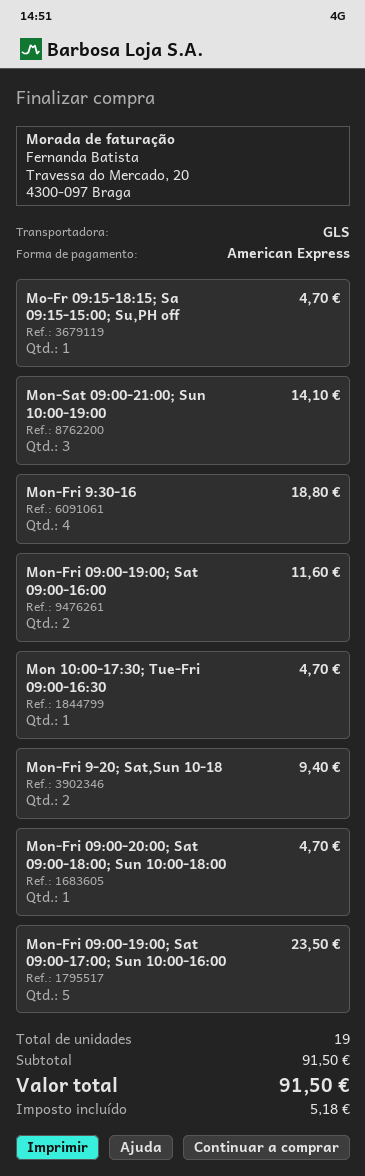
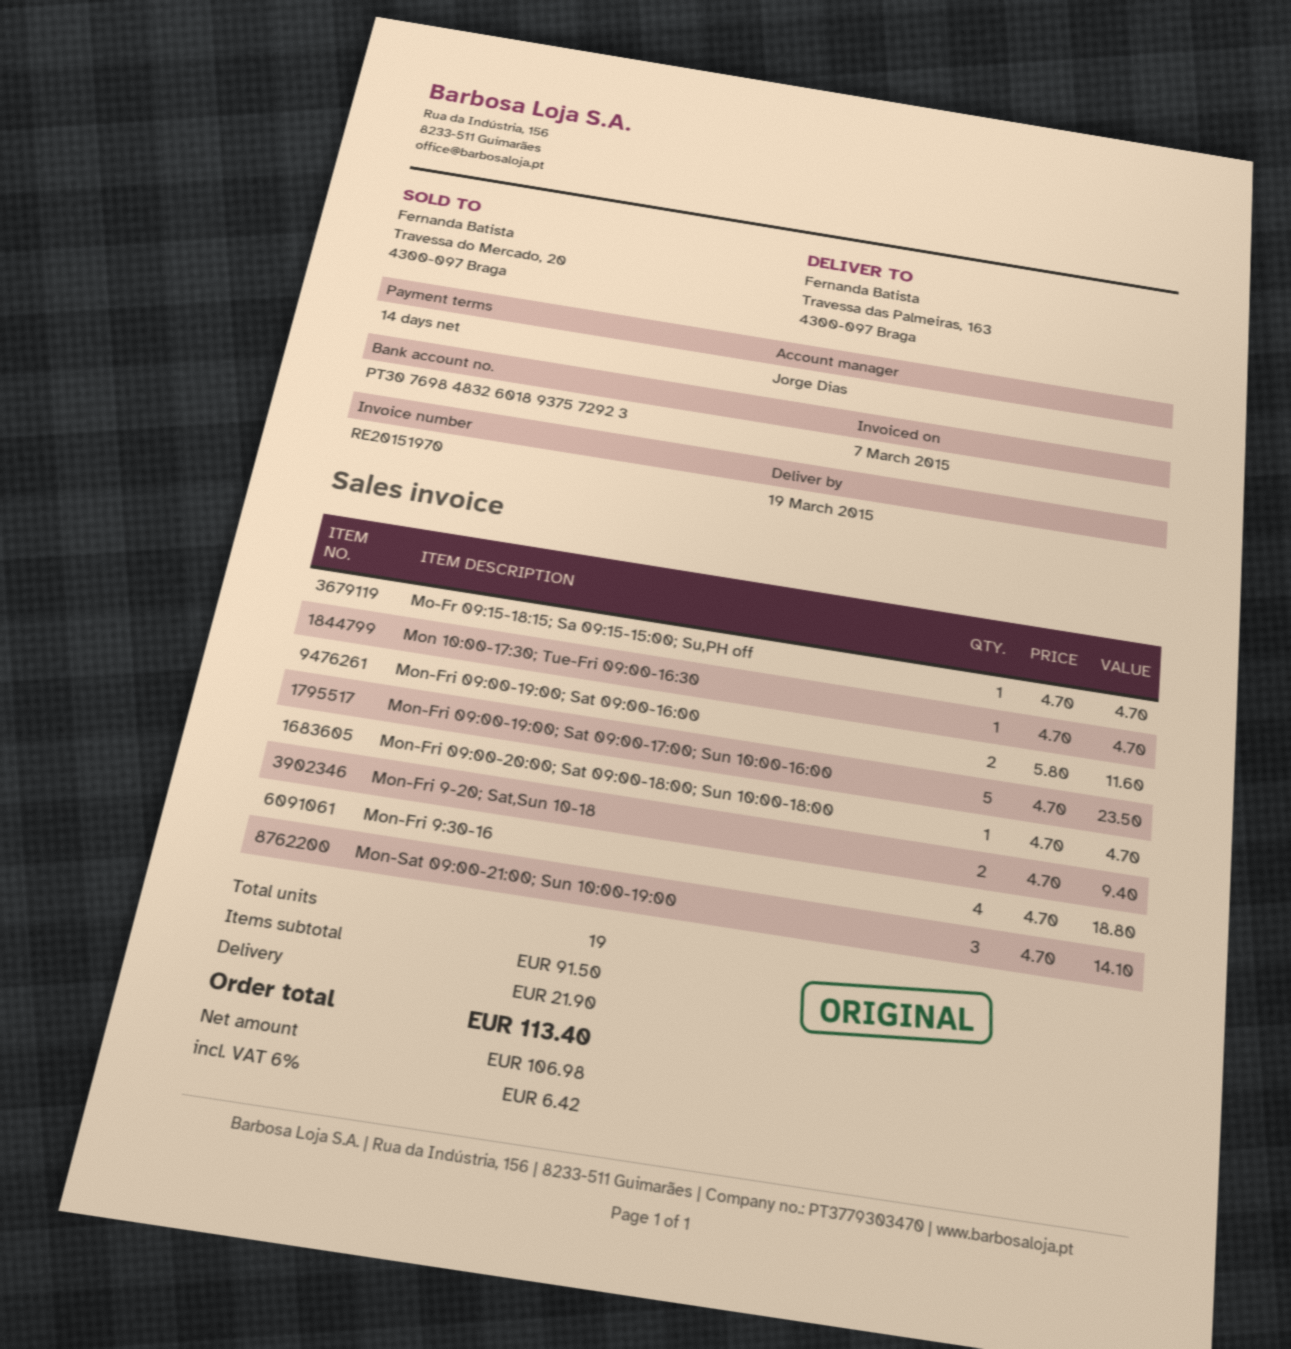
shipping: none -> 21.90
tax: 5.18 -> 6.42
total: 91.50 -> 113.40

